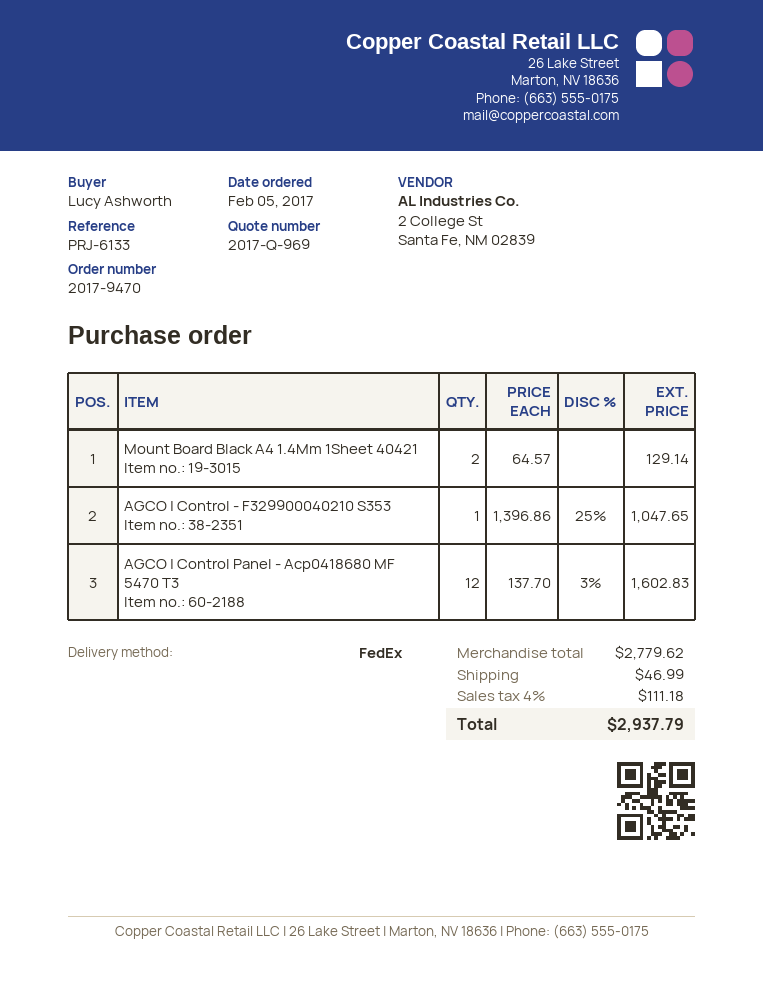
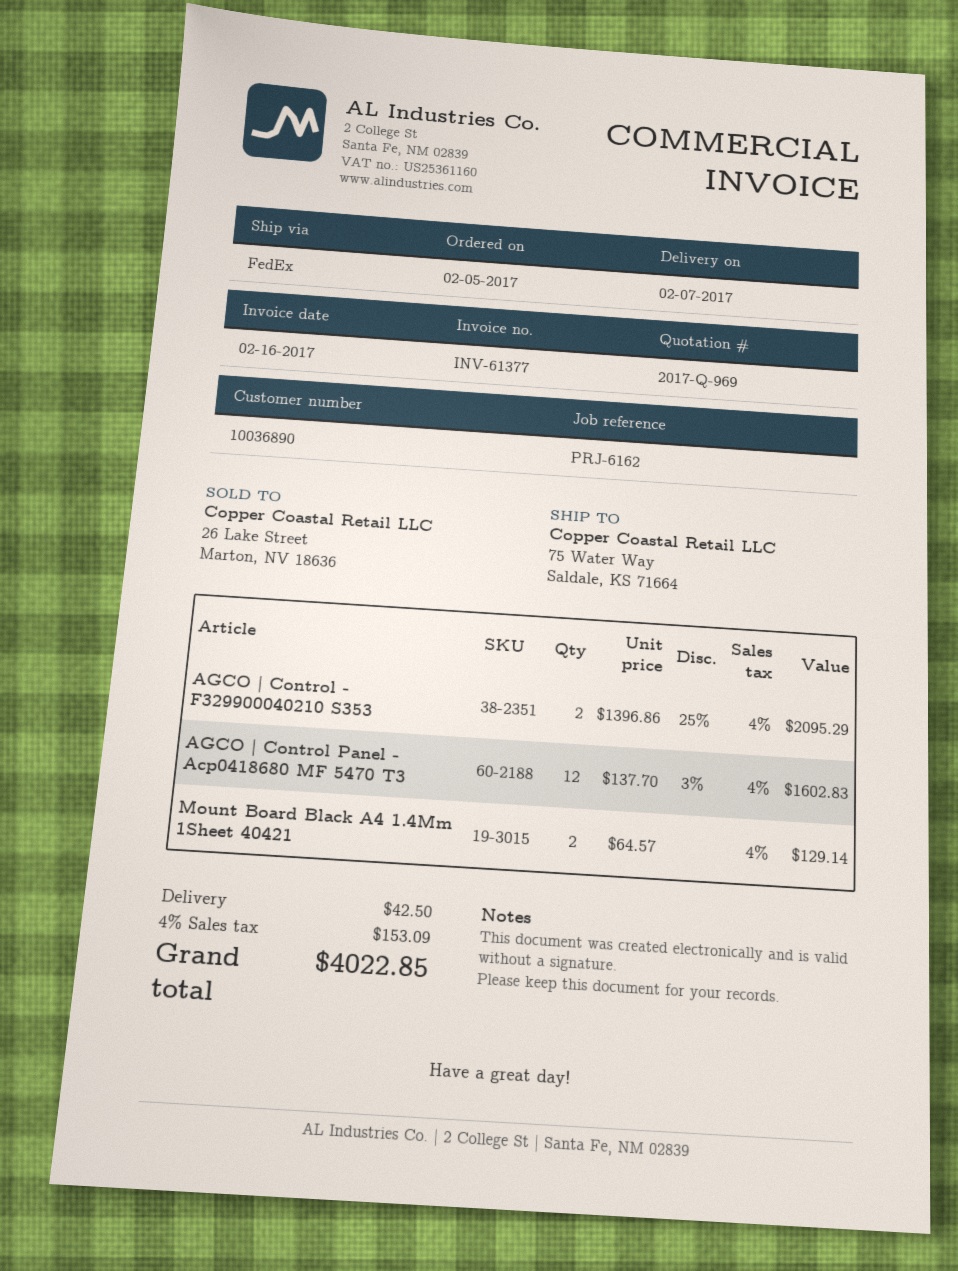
reference: PRJ-6133 -> PRJ-6162
AGCO | Control - F329900040210 S353: 1 x 1396.86 - 25% = 1047.65 -> 2 x 1396.86 - 25% = 2095.29
shipping: 46.99 -> 42.50
tax: 4% = 111.18 -> 4% = 153.09
total: 2937.79 -> 4022.85

